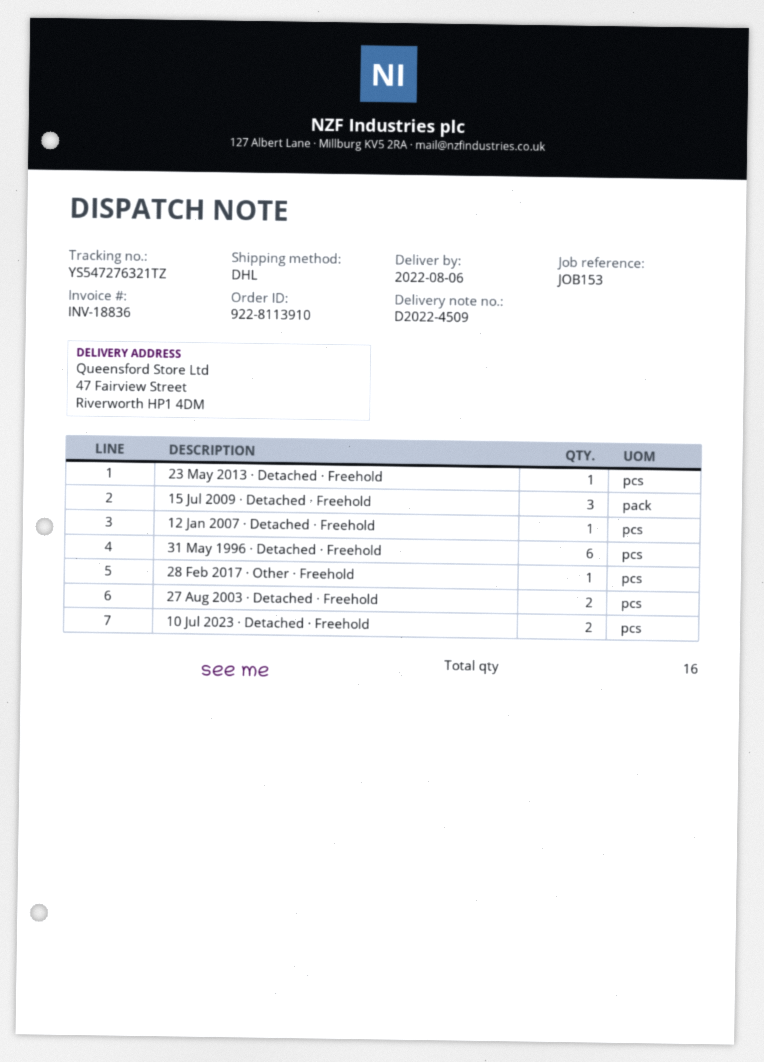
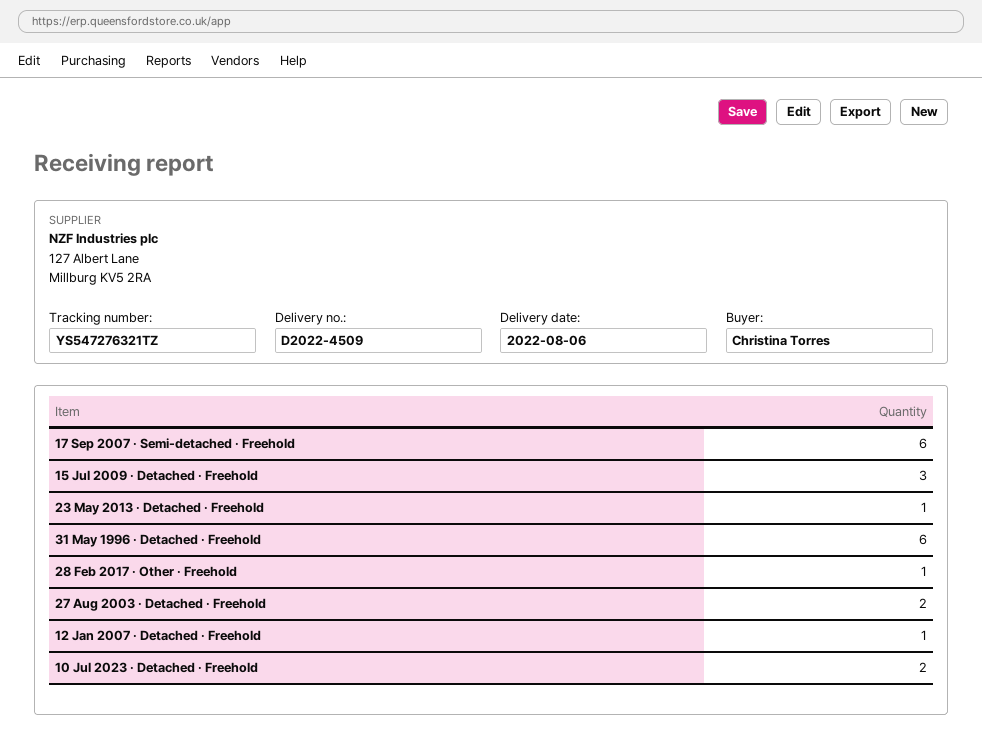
17 Sep 2007 · Semi-detached · Freehold: none -> 6

